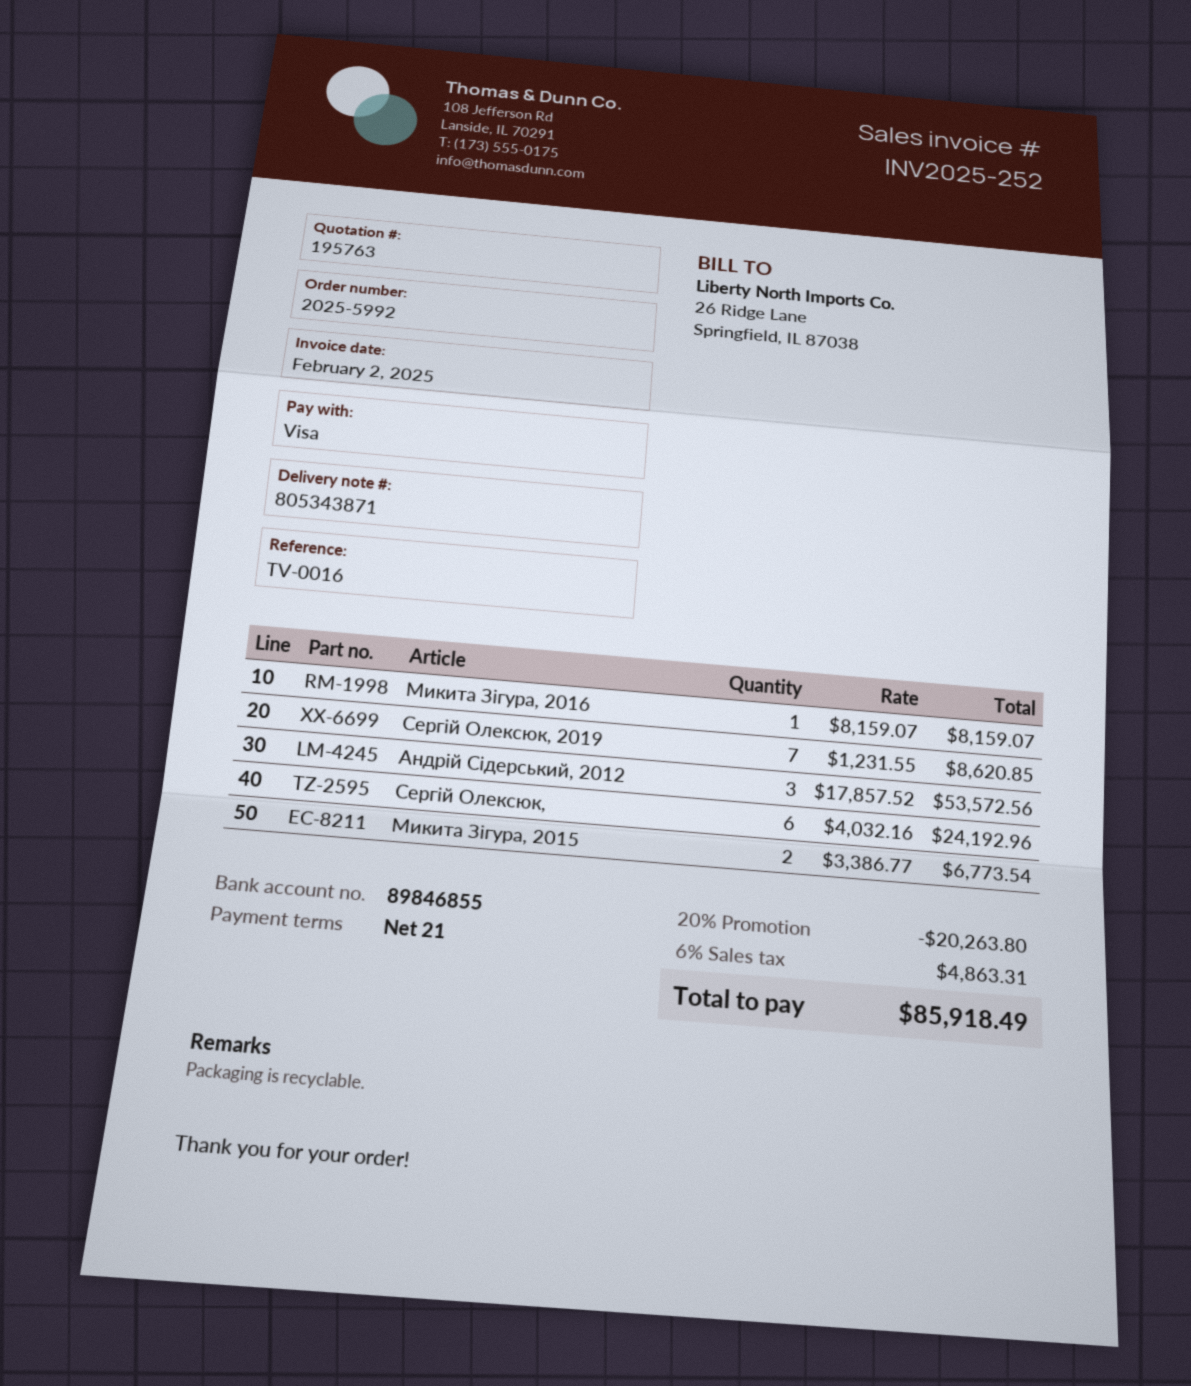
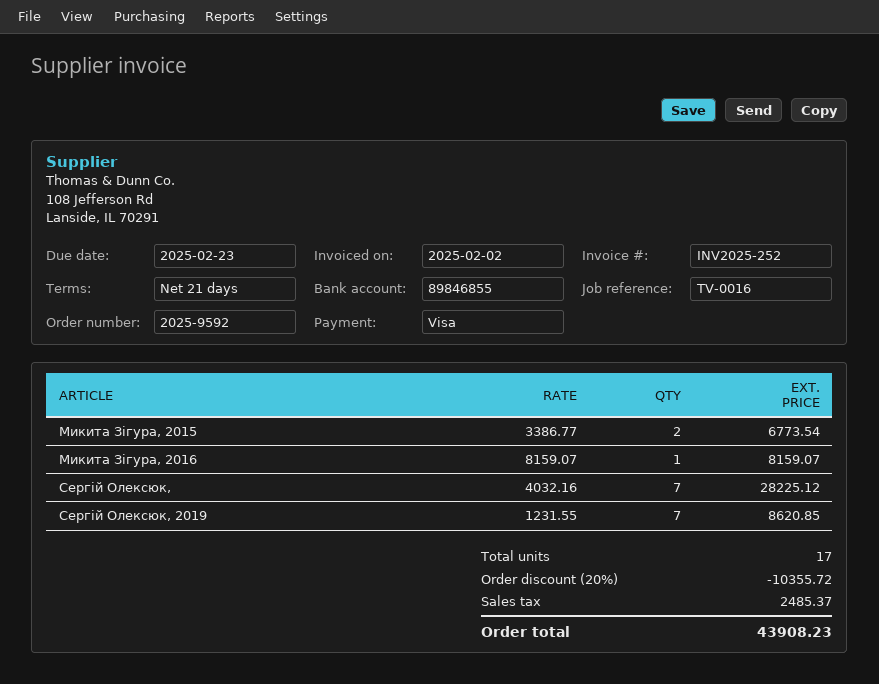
order number: 2025-5992 -> 2025-9592
Андрій Сідерський, 2012: 3 x 17857.52 = 53572.56 -> none
Сергій Олексюк,: 6 x 4032.16 = 24192.96 -> 7 x 4032.16 = 28225.12
discount: 20% = 20263.80 -> 20% = 10355.72
tax: 4863.31 -> 2485.37
total: 85918.49 -> 43908.23

